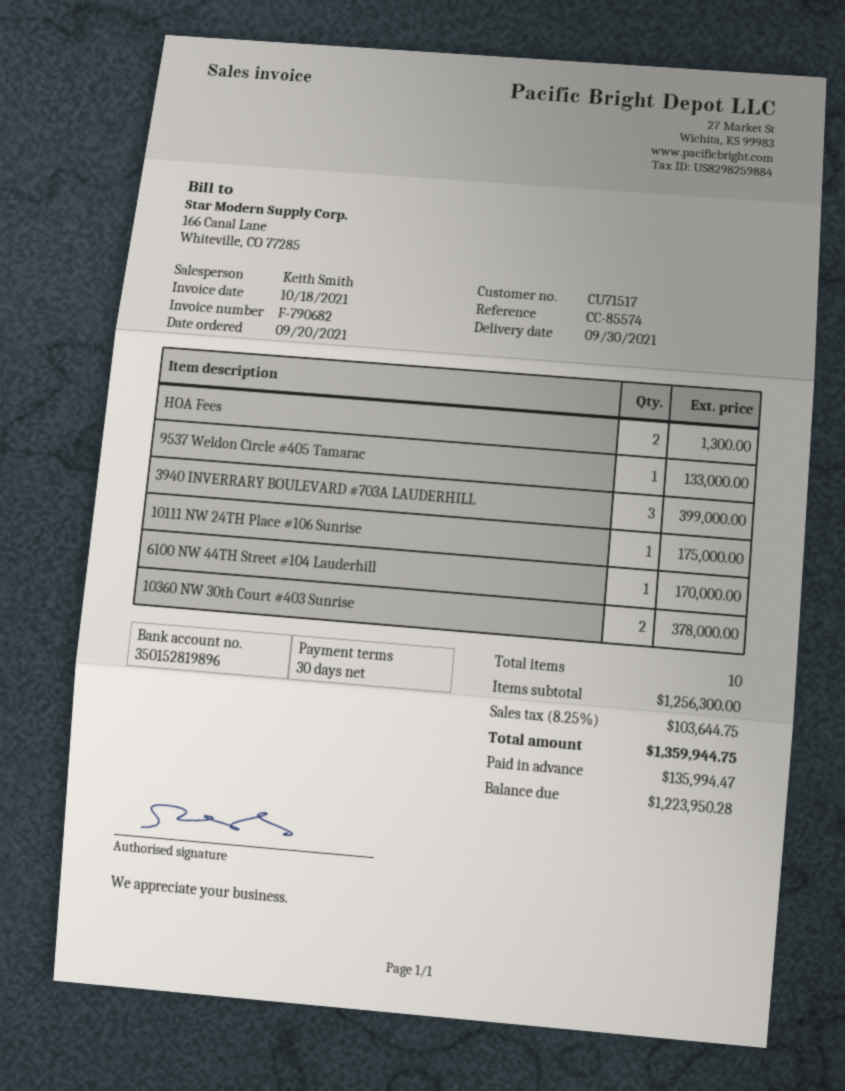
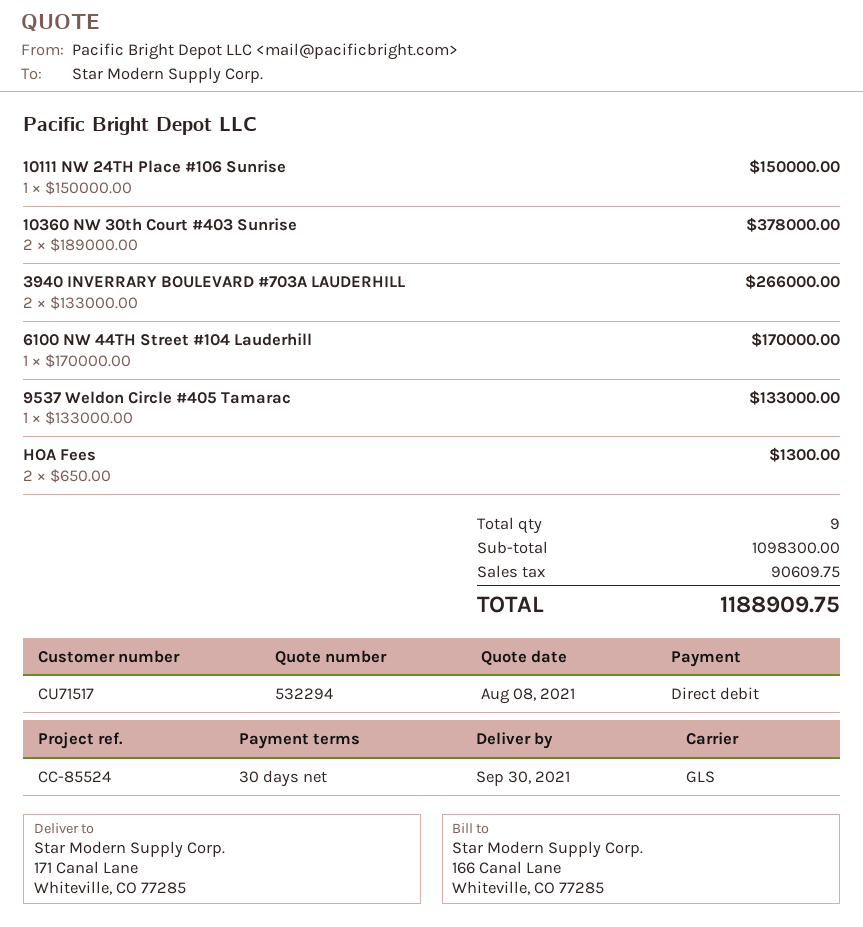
reference: CC-85574 -> CC-85524
3940 INVERRARY BOULEVARD #703A LAUDERHILL: 3 for 399000.00 -> 2 for 266000.00
10111 NW 24TH Place #106 Sunrise: 1 for 175000.00 -> 1 for 150000.00
total quantity: 10 -> 9
subtotal: 1256300.00 -> 1098300.00
tax: 103644.75 -> 90609.75
total: 1359944.75 -> 1188909.75

